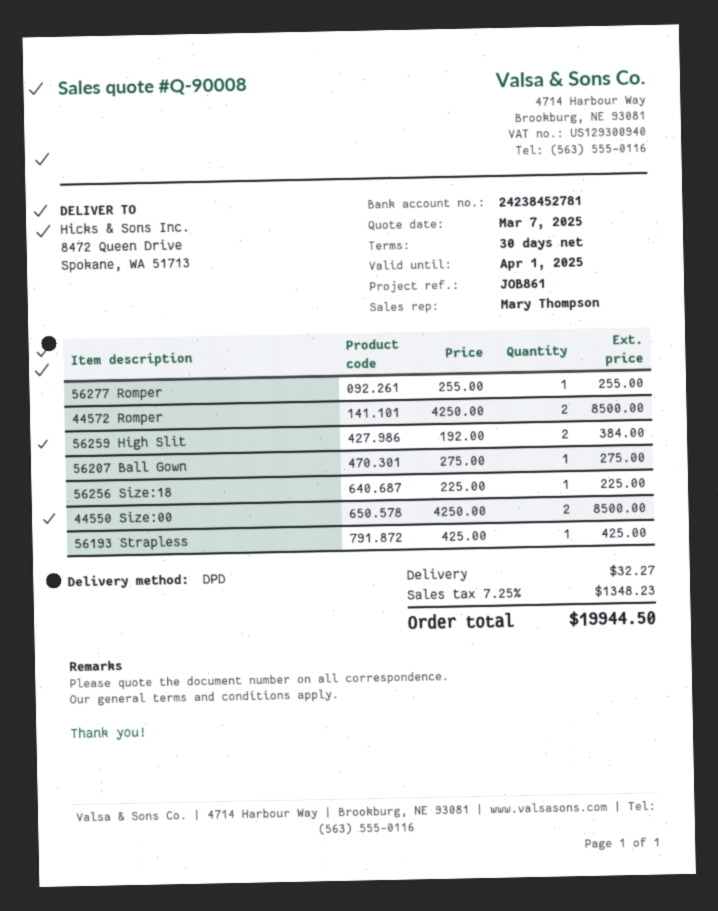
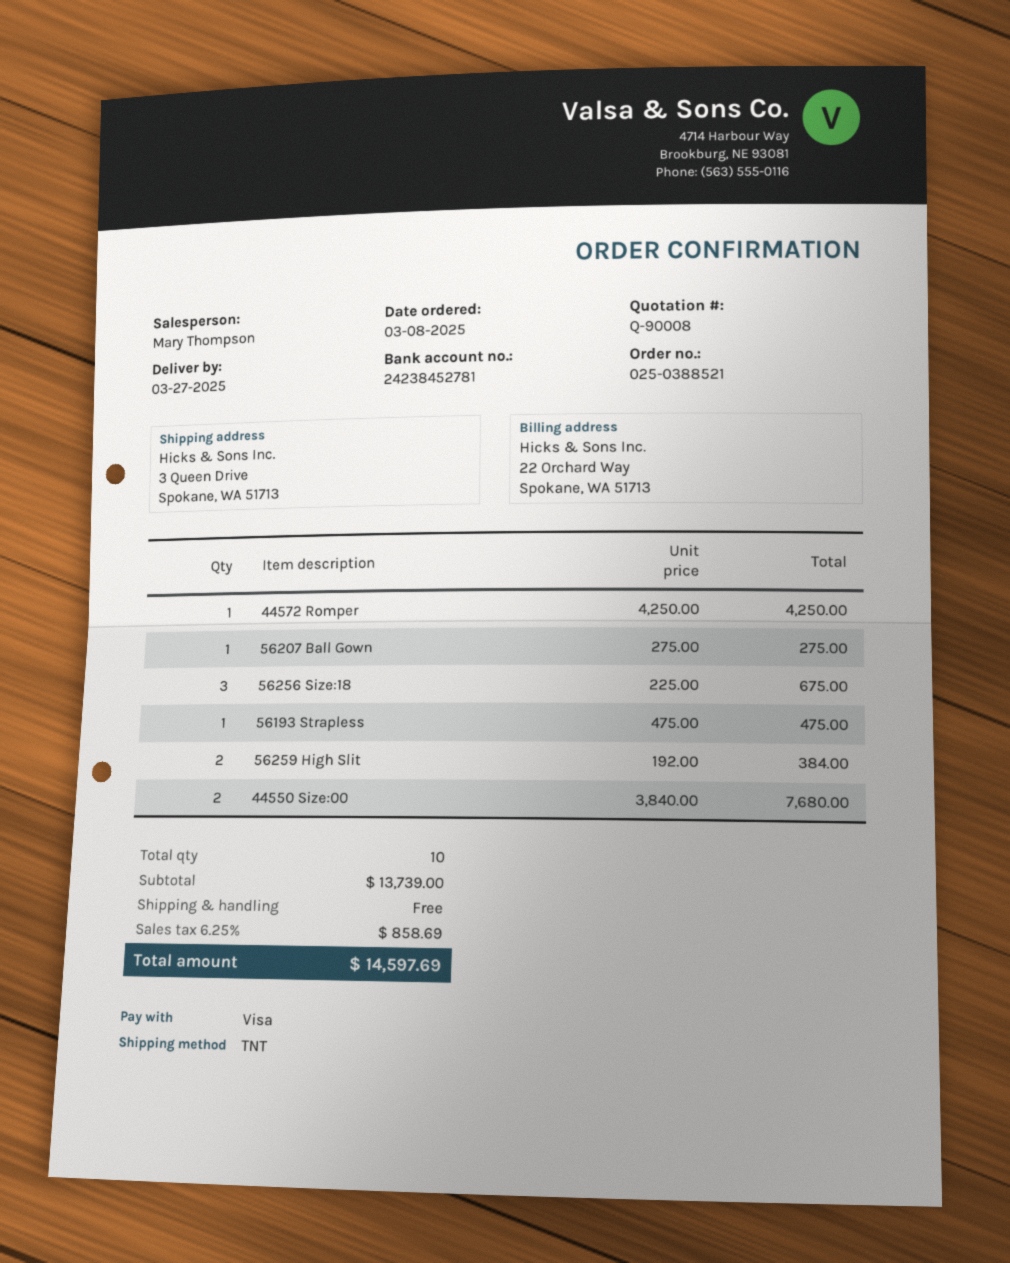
shipping method: DPD -> TNT
ship to: 8472 Queen Drive, Spokane, WA 51713 -> 3 Queen Drive, Spokane, WA 51713
56277 Romper: 1 x 255.00 = 255.00 -> none
44572 Romper: 2 x 4250.00 = 8500.00 -> 1 x 4250.00 = 4250.00
56256 Size:18: 1 x 225.00 = 225.00 -> 3 x 225.00 = 675.00
44550 Size:00: 2 x 4250.00 = 8500.00 -> 2 x 3840.00 = 7680.00
56193 Strapless: 1 x 425.00 = 425.00 -> 1 x 475.00 = 475.00
shipping: 32.27 -> 0.00
tax: 7.25% = 1348.23 -> 6.25% = 858.69
total: 19944.50 -> 14597.69

